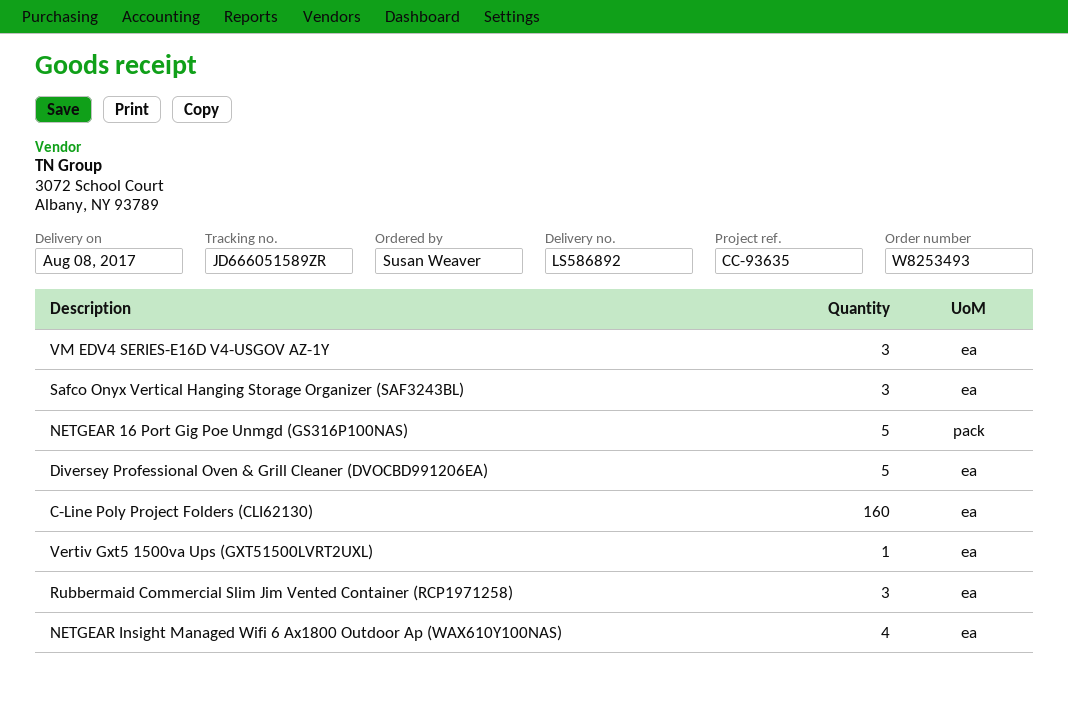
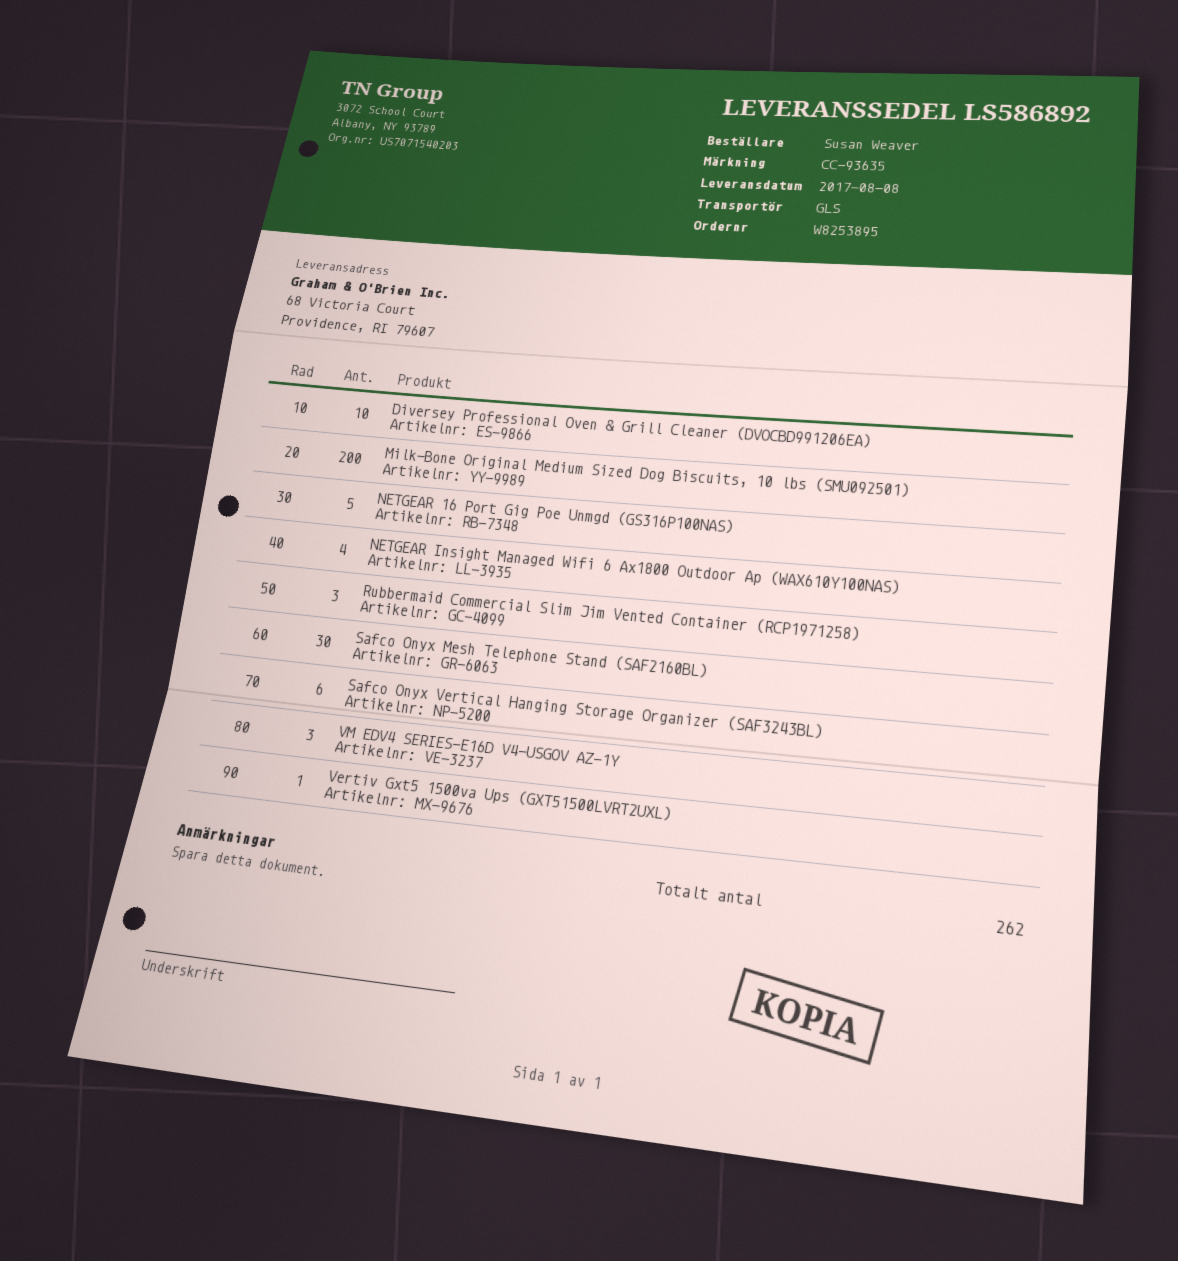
order number: W8253493 -> W8253895
Safco Onyx Vertical Hanging Storage Organizer (SAF3243BL): 3 -> 6
Diversey Professional Oven & Grill Cleaner (DVOCBD991206EA): 5 -> 10
C-Line Poly Project Folders (CLI62130): 160 -> none
Milk-Bone Original Medium Sized Dog Biscuits, 10 lbs (SMU092501): none -> 200
Safco Onyx Mesh Telephone Stand (SAF2160BL): none -> 30

